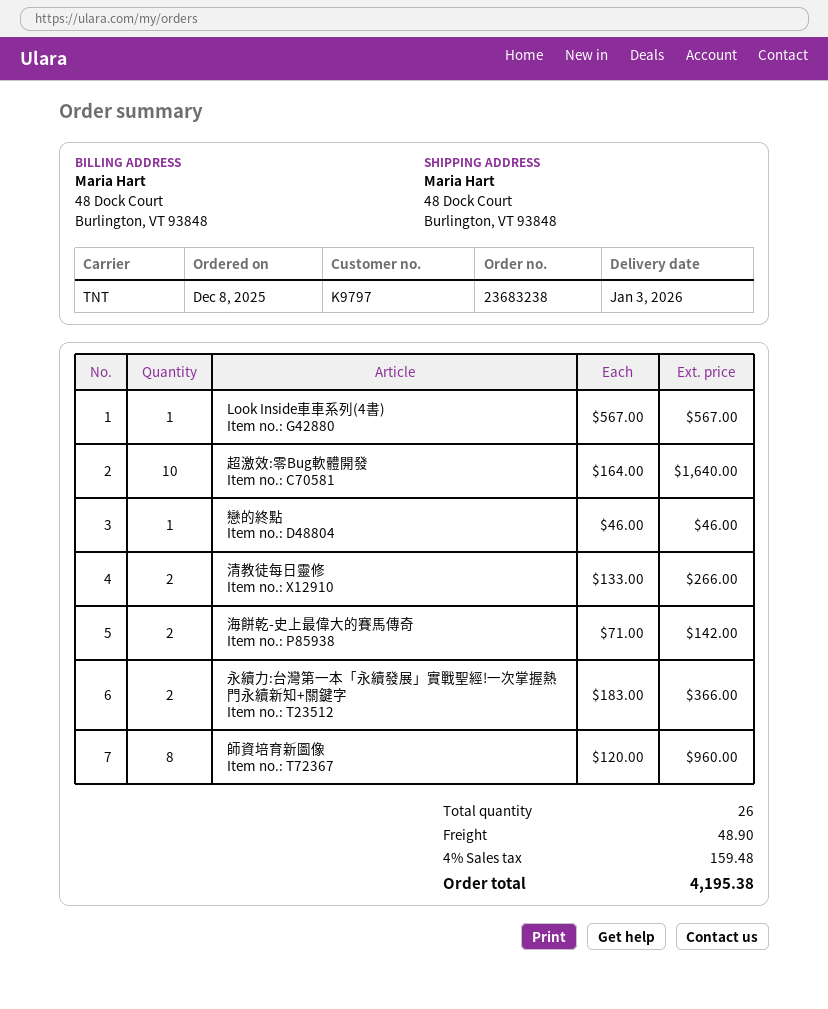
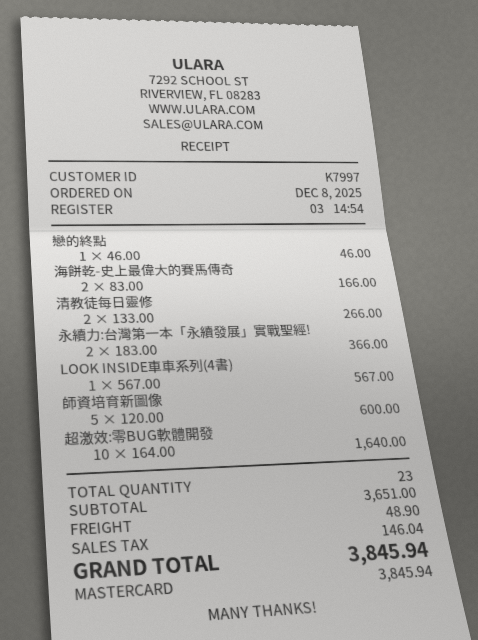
customer number: K9797 -> K7997
海餅乾-史上最偉大的賽馬傳奇: 2 x 71.00 = 142.00 -> 2 x 83.00 = 166.00
師資培育新圖像: 8 x 120.00 = 960.00 -> 5 x 120.00 = 600.00
total quantity: 26 -> 23
tax: 159.48 -> 146.04
total: 4195.38 -> 3845.94

